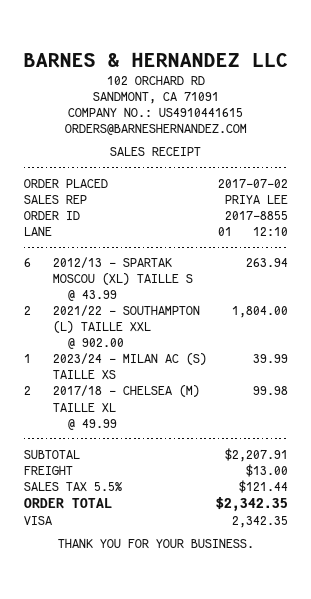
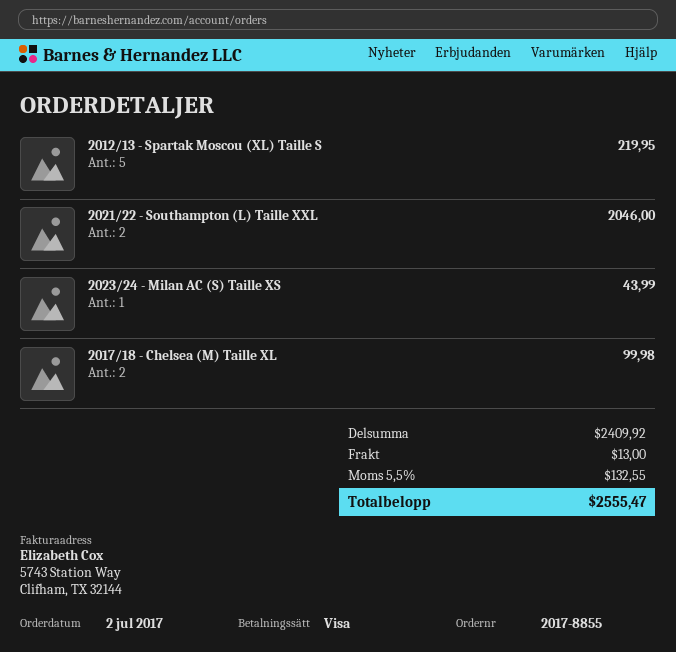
2012/13 - SPARTAK MOSCOU (XL) TAILLE S: 6 for 263.94 -> 5 for 219.95
2021/22 - SOUTHAMPTON (L) TAILLE XXL: 2 for 1804.00 -> 2 for 2046.00
2023/24 - MILAN AC (S) TAILLE XS: 1 for 39.99 -> 1 for 43.99
subtotal: 2207.91 -> 2409.92
tax: 5.5% = 121.44 -> 5.5% = 132.55
total: 2342.35 -> 2555.47

